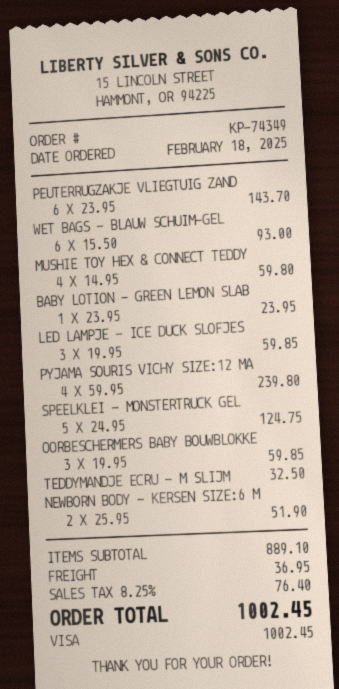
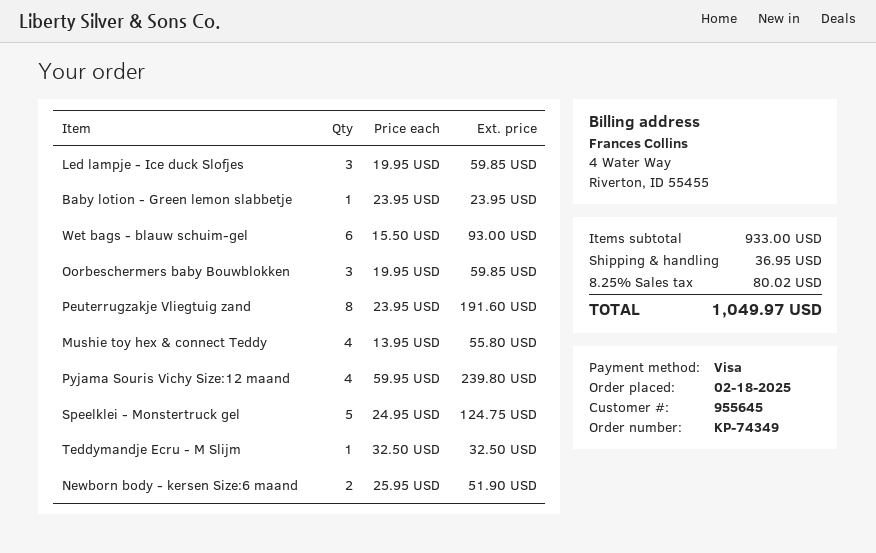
PEUTERRUGZAKJE VLIEGTUIG ZAND: 6 x 23.95 = 143.70 -> 8 x 23.95 = 191.60
MUSHIE TOY HEX & CONNECT TEDDY: 4 x 14.95 = 59.80 -> 4 x 13.95 = 55.80
subtotal: 889.10 -> 933.00
tax: 8.25% = 76.40 -> 8.25% = 80.02
total: 1002.45 -> 1049.97

